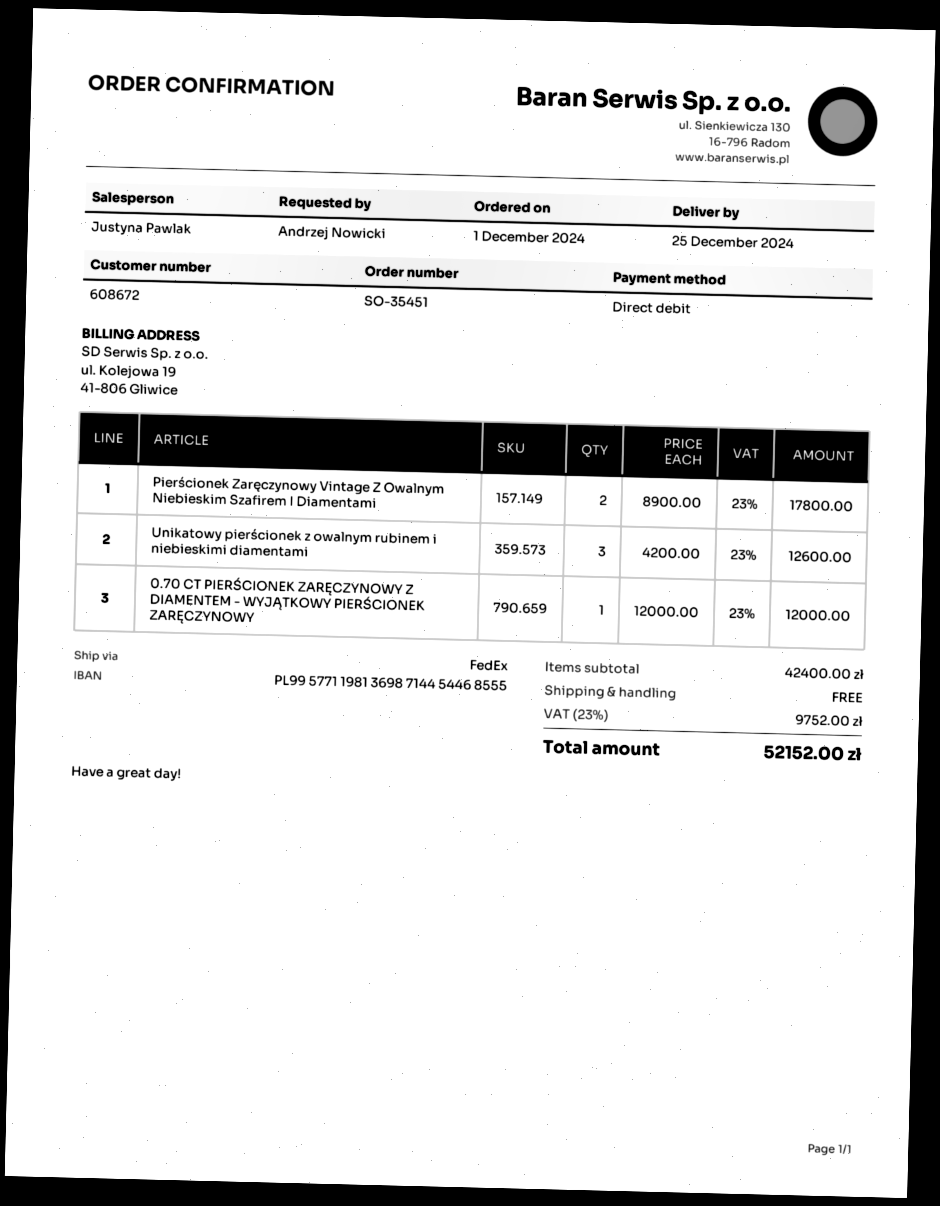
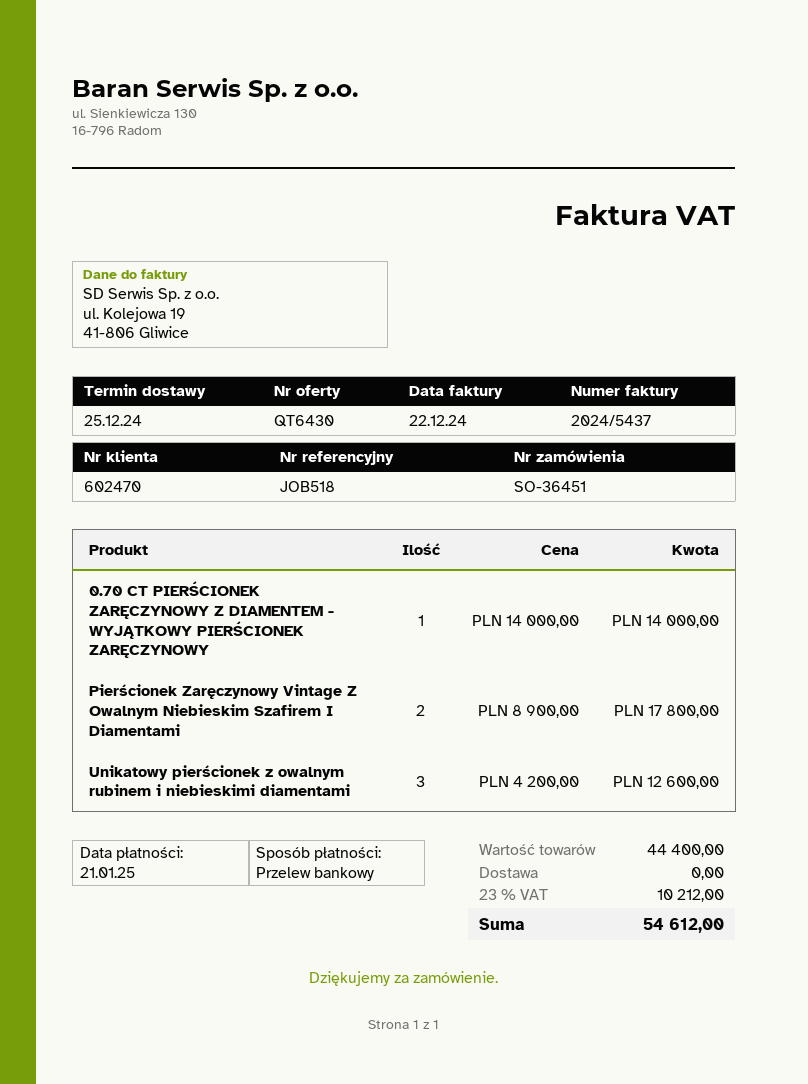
order number: SO-35451 -> SO-36451
customer number: 608672 -> 602470
payment method: direct debit -> bank transfer
0.70 CT PIERŚCIONEK ZARĘCZYNOWY Z DIAMENTEM - WYJĄTKOWY PIERŚCIONEK ZARĘCZYNOWY: 1 x 12000.00 = 12000.00 -> 1 x 14000.00 = 14000.00
subtotal: 42400.00 -> 44400.00
tax: 23% = 9752.00 -> 23% = 10212.00
total: 52152.00 -> 54612.00

